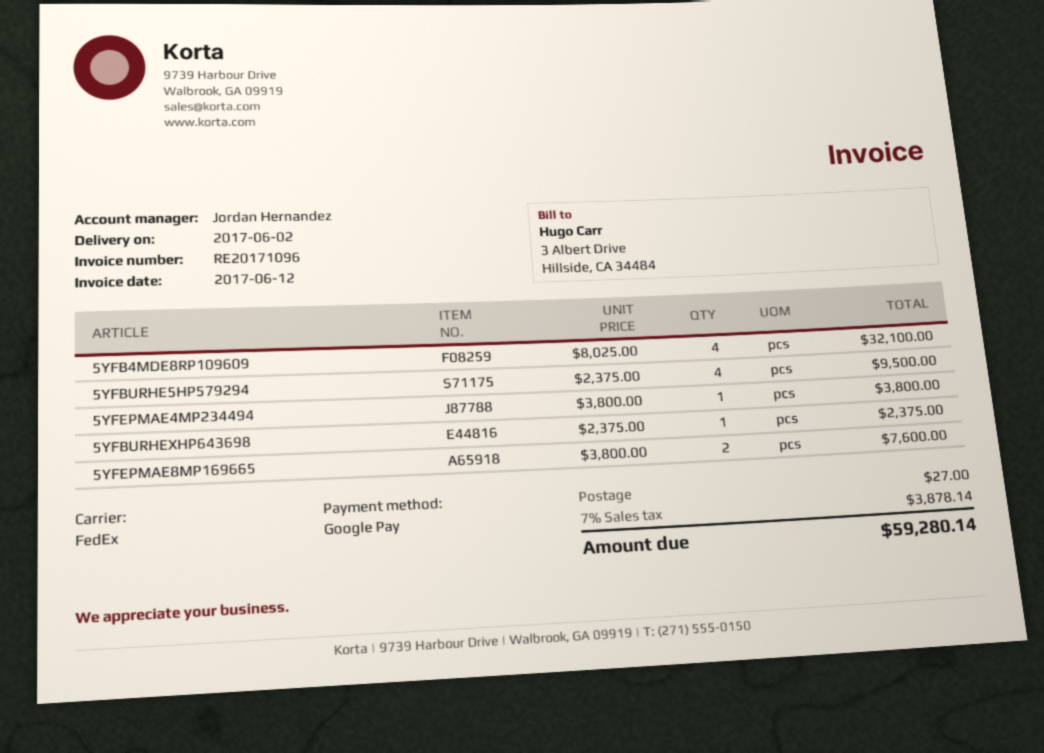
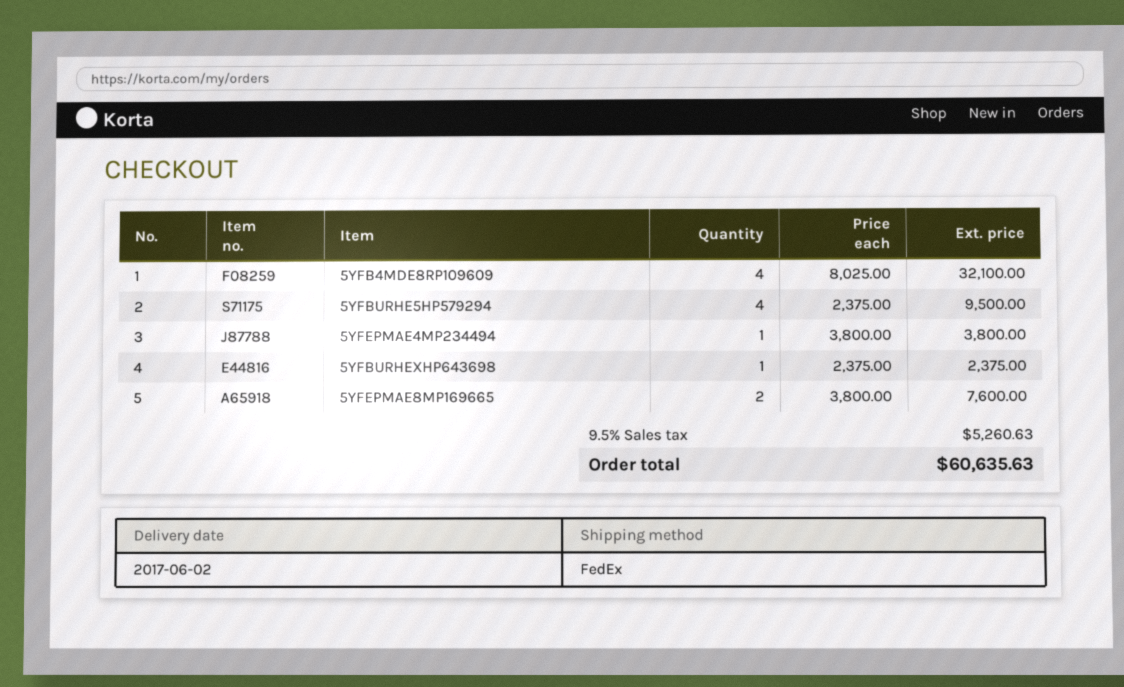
shipping: 27.00 -> none
tax: 7% = 3878.14 -> 9.5% = 5260.63
total: 59280.14 -> 60635.63

